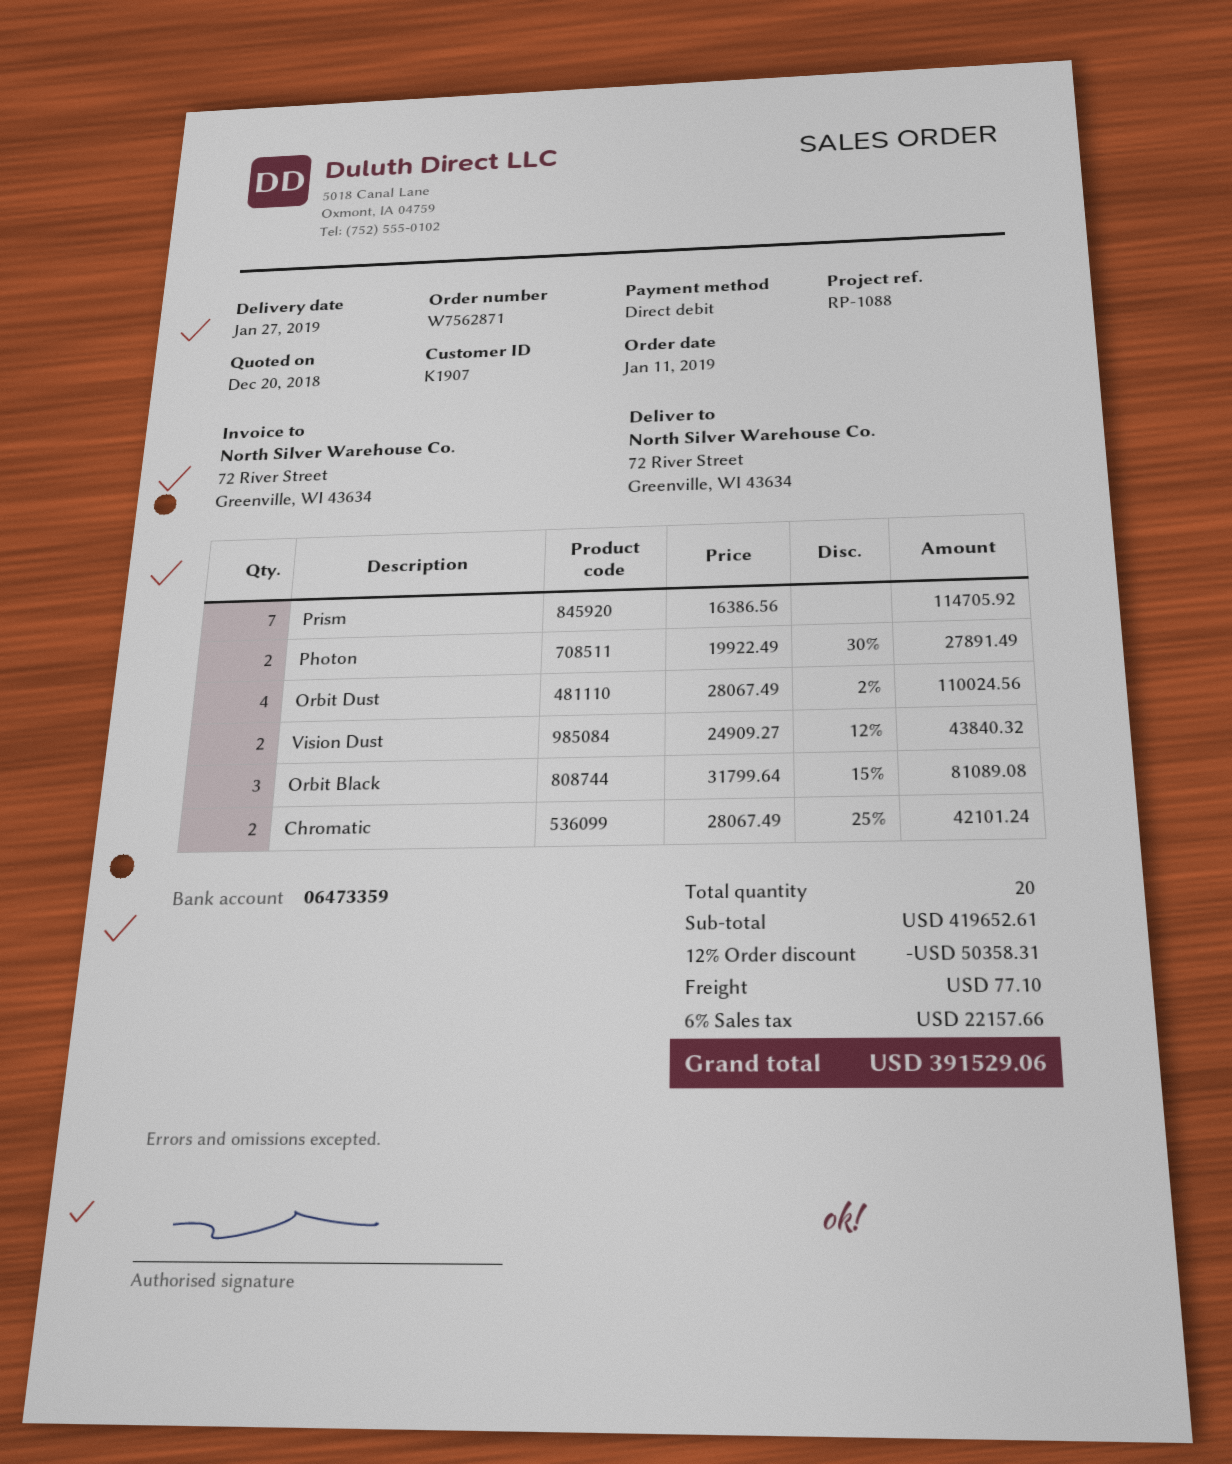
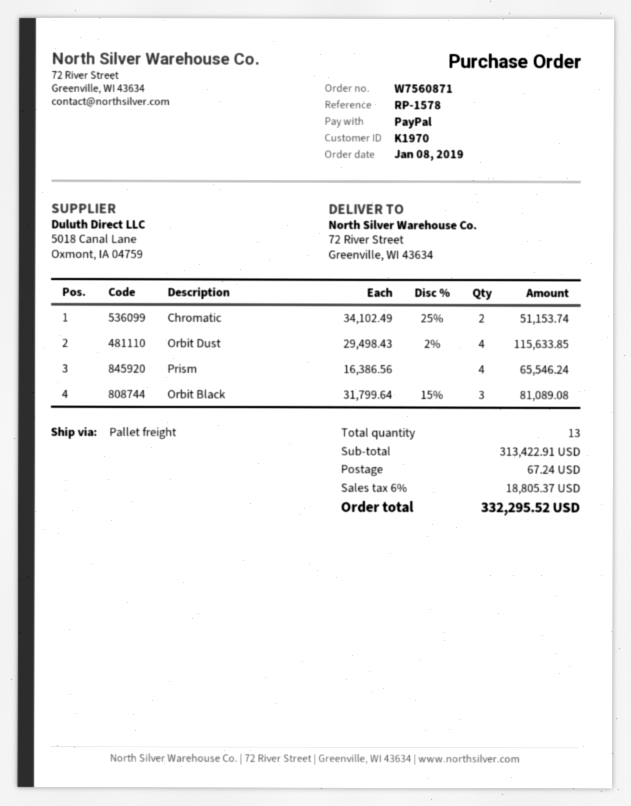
order number: W7562871 -> W7560871
order date: 2019-01-11 -> 2019-01-08
customer number: K1907 -> K1970
reference: RP-1088 -> RP-1578
payment method: direct debit -> PayPal
Prism: 7 x 16386.56 = 114705.92 -> 4 x 16386.56 = 65546.24
Photon: 2 x 19922.49 - 30% = 27891.49 -> none
Orbit Dust: 4 x 28067.49 - 2% = 110024.56 -> 4 x 29498.43 - 2% = 115633.85
Vision Dust: 2 x 24909.27 - 12% = 43840.32 -> none
Chromatic: 2 x 28067.49 - 25% = 42101.24 -> 2 x 34102.49 - 25% = 51153.74
total quantity: 20 -> 13
subtotal: 419652.61 -> 313422.91
discount: 12% = 50358.31 -> none
shipping: 77.10 -> 67.24
tax: 6% = 22157.66 -> 6% = 18805.37
total: 391529.06 -> 332295.52

